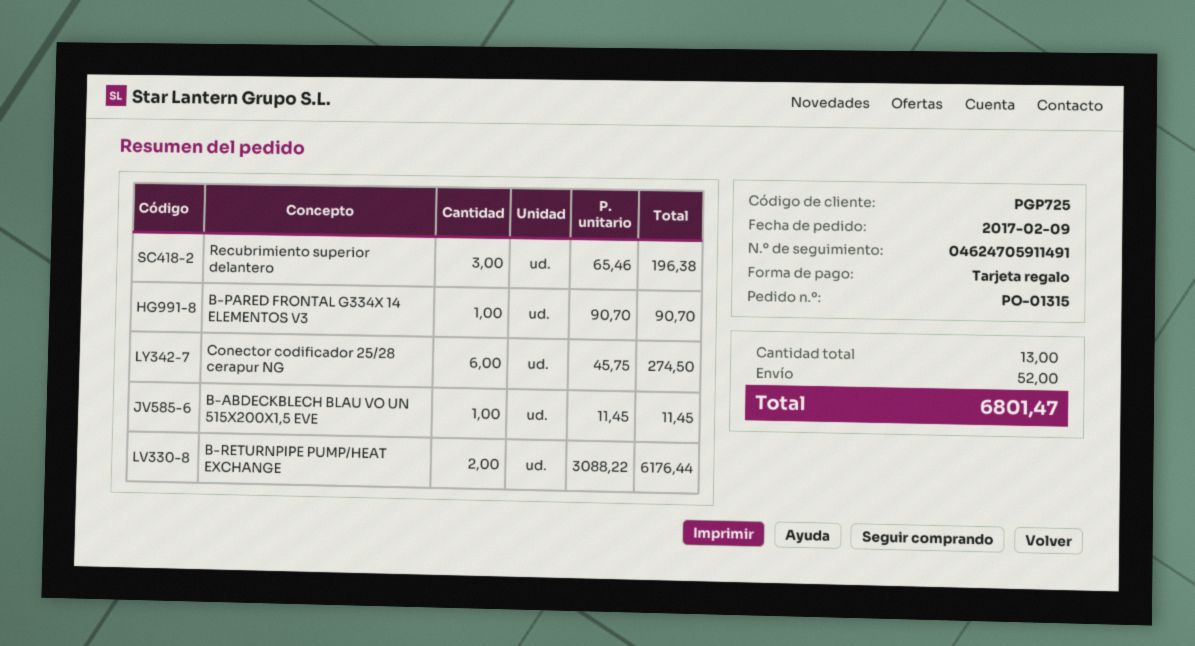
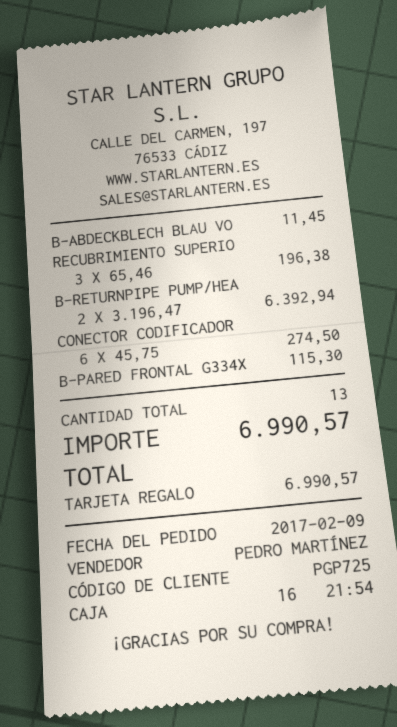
B-PARED FRONTAL G334X 14 ELEMENTOS V3: 1 x 90.70 = 90.70 -> 1 x 115.30 = 115.30
B-RETURNPIPE PUMP/HEAT EXCHANGE: 2 x 3088.22 = 6176.44 -> 2 x 3196.47 = 6392.94
shipping: 52.00 -> none
total: 6801.47 -> 6990.57

